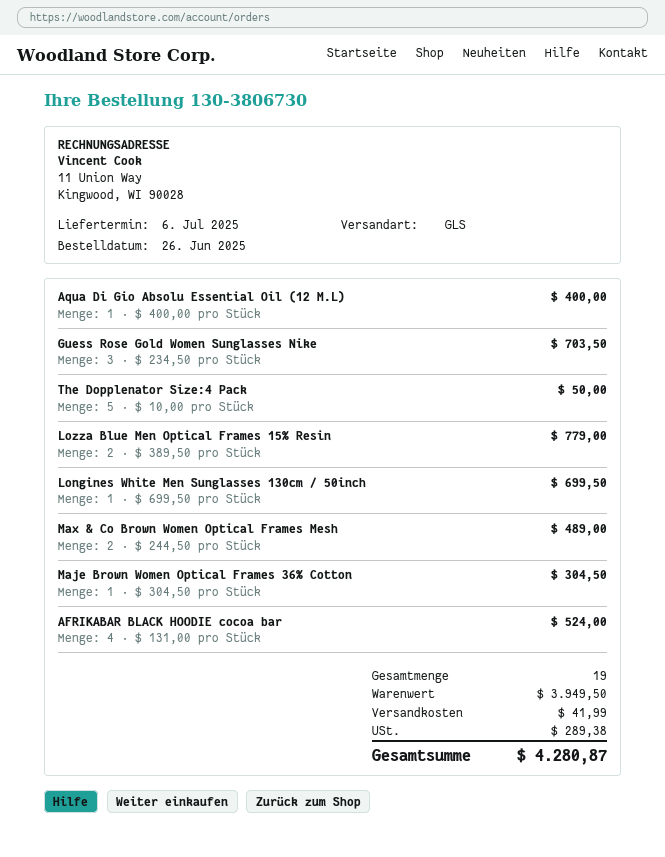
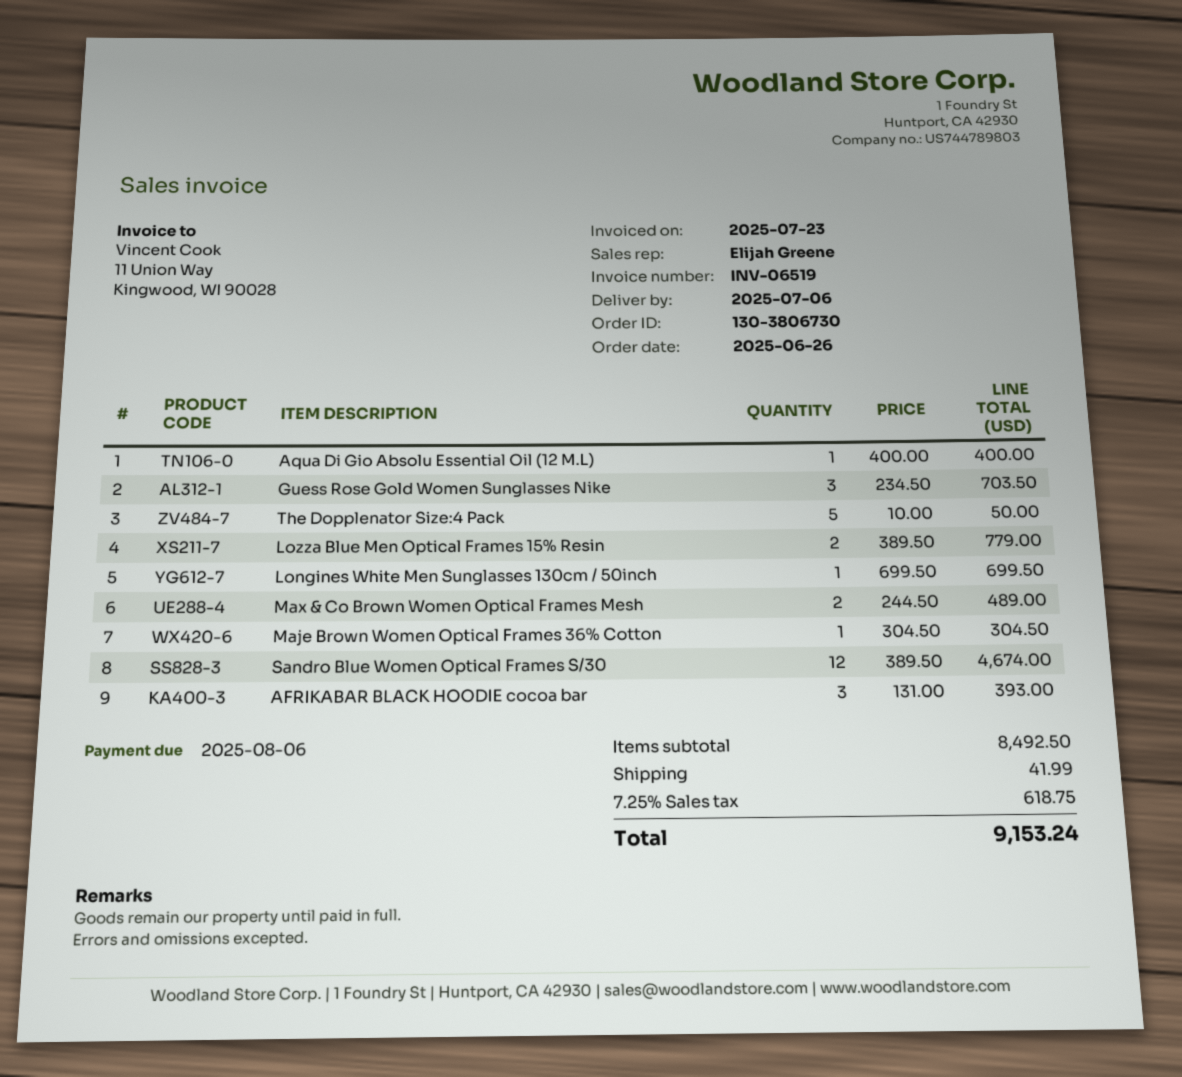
AFRIKABAR BLACK HOODIE cocoa bar: 4 x 131.00 = 524.00 -> 3 x 131.00 = 393.00
Sandro Blue Women Optical Frames S/30: none -> 12 x 389.50 = 4674.00
subtotal: 3949.50 -> 8492.50
tax: 289.38 -> 618.75
total: 4280.87 -> 9153.24

